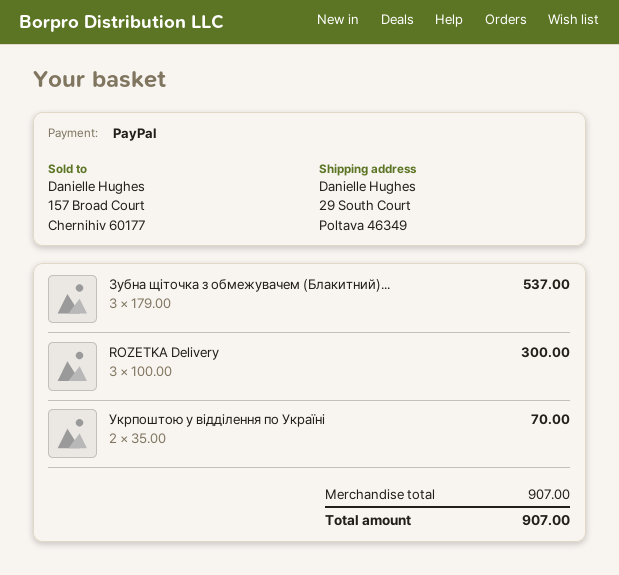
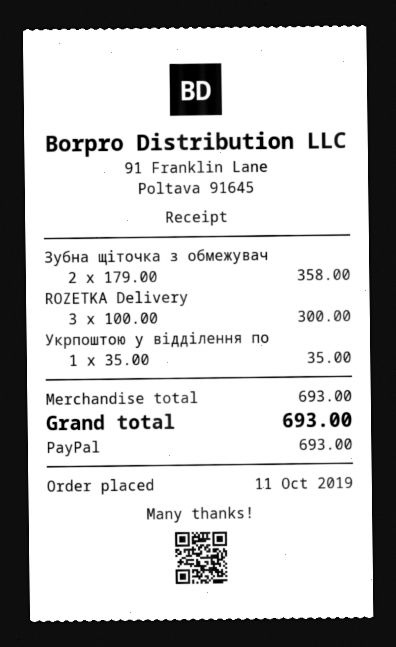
Зубна щіточка з обмежувачем (Блакитний)...: 3 x 179.00 = 537.00 -> 2 x 179.00 = 358.00
Укрпоштою у відділення по Україні: 2 x 35.00 = 70.00 -> 1 x 35.00 = 35.00
subtotal: 907.00 -> 693.00
total: 907.00 -> 693.00

